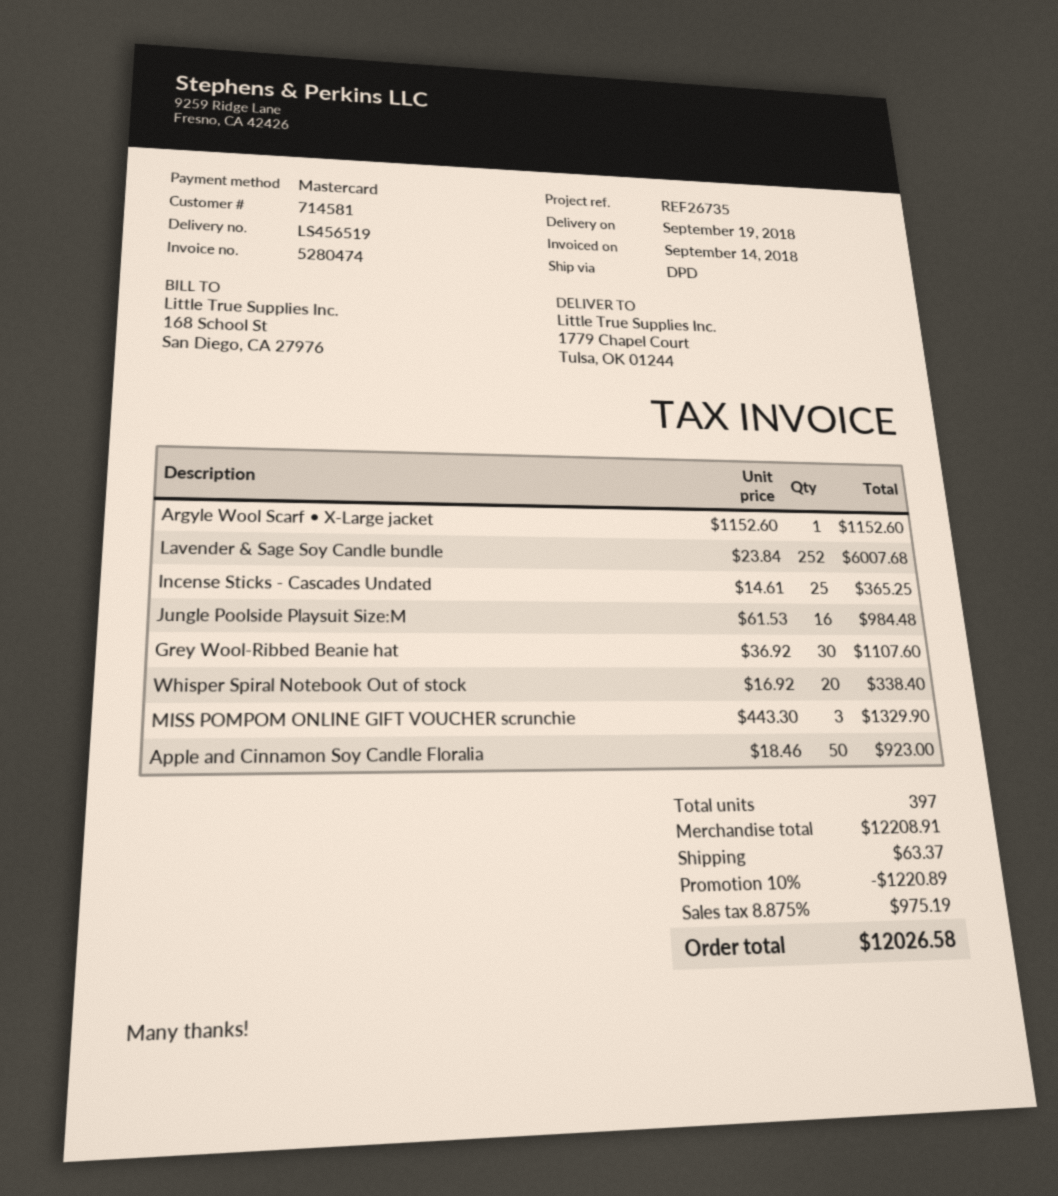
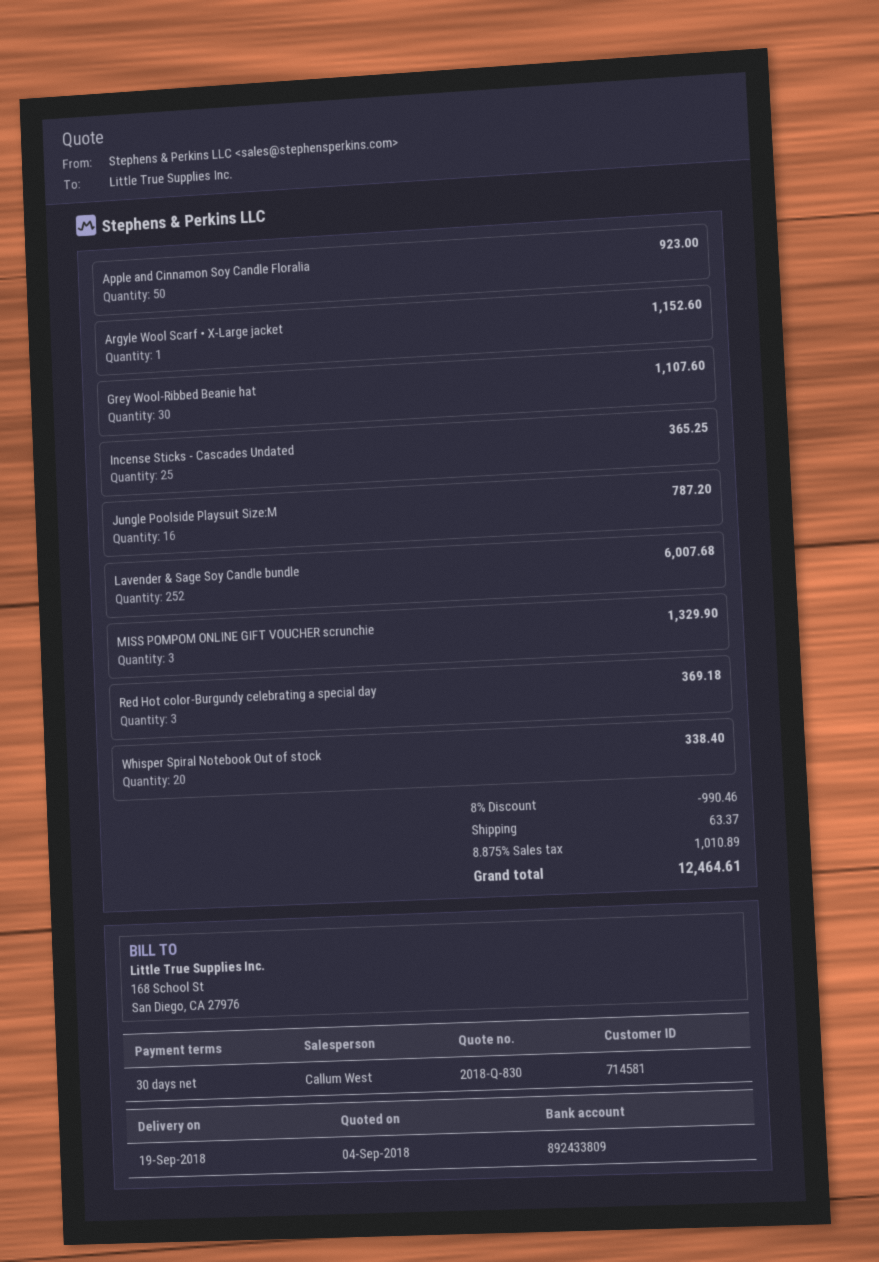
Jungle Poolside Playsuit Size:M: 16 for 984.48 -> 16 for 787.20
Red Hot color-Burgundy celebrating a special day: none -> 3 for 369.18
discount: 10% = 1220.89 -> 8% = 990.46
tax: 8.875% = 975.19 -> 8.875% = 1010.89
total: 12026.58 -> 12464.61

